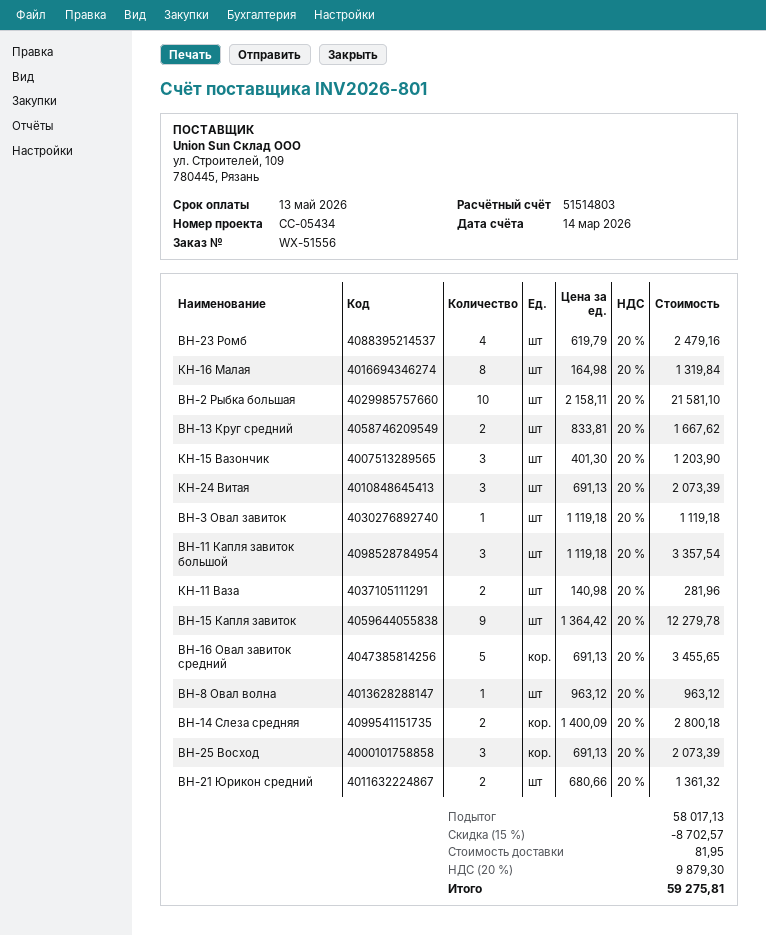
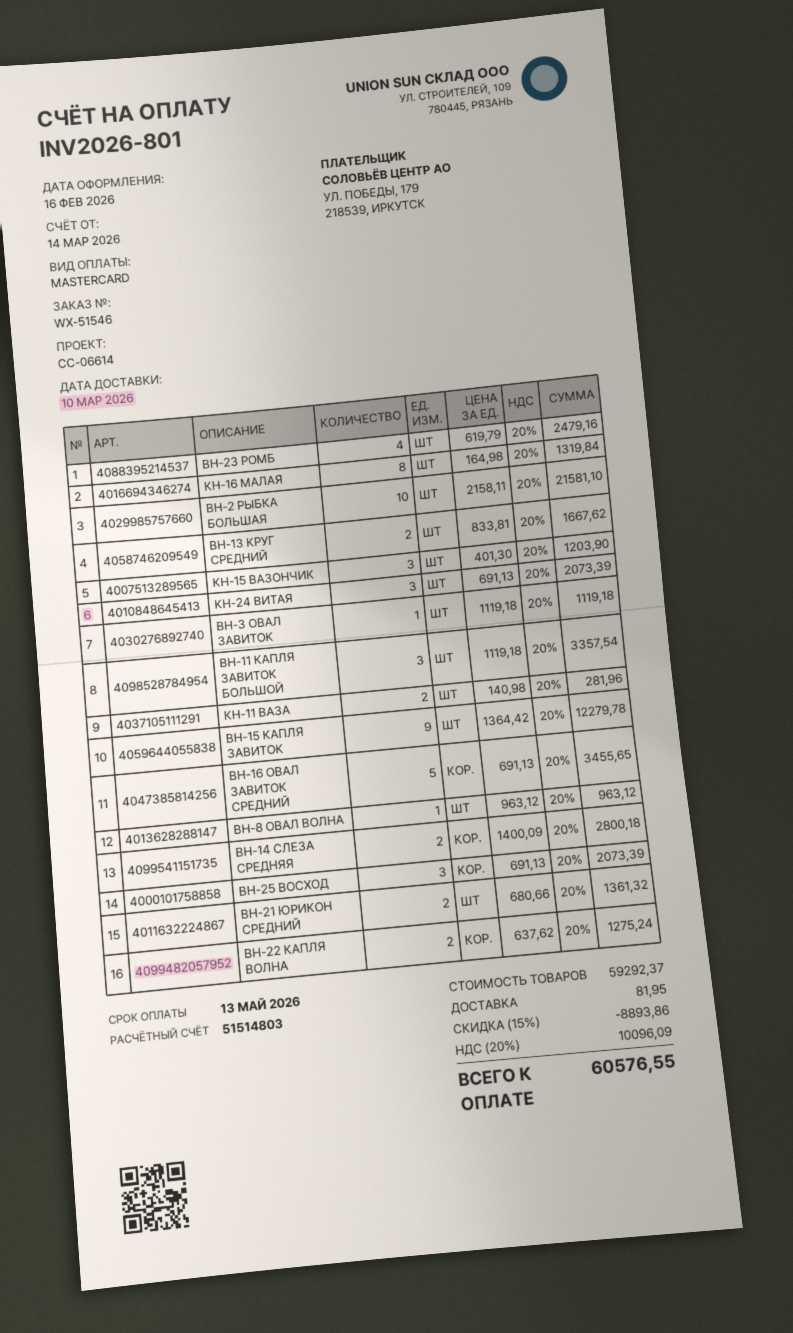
order number: WX-51556 -> WX-51546
reference: CC-05434 -> CC-06614
ВН-22 КАПЛЯ ВОЛНА: none -> 2 x 637.62 = 1275.24
subtotal: 58017.13 -> 59292.37
discount: 15% = 8702.57 -> 15% = 8893.86
tax: 20% = 9879.30 -> 20% = 10096.09
total: 59275.81 -> 60576.55

